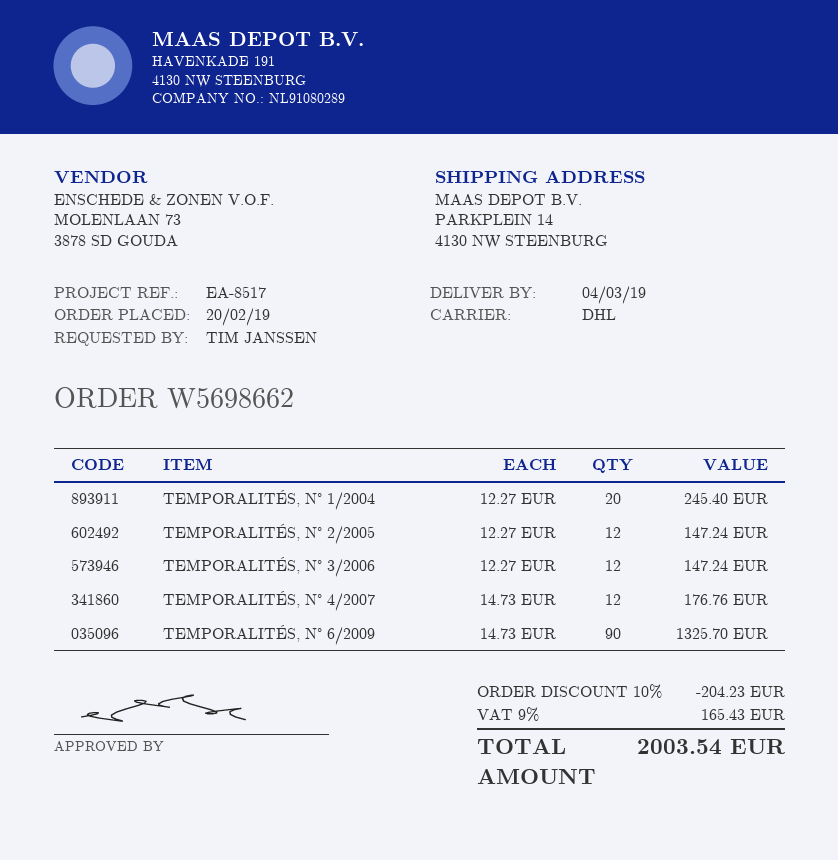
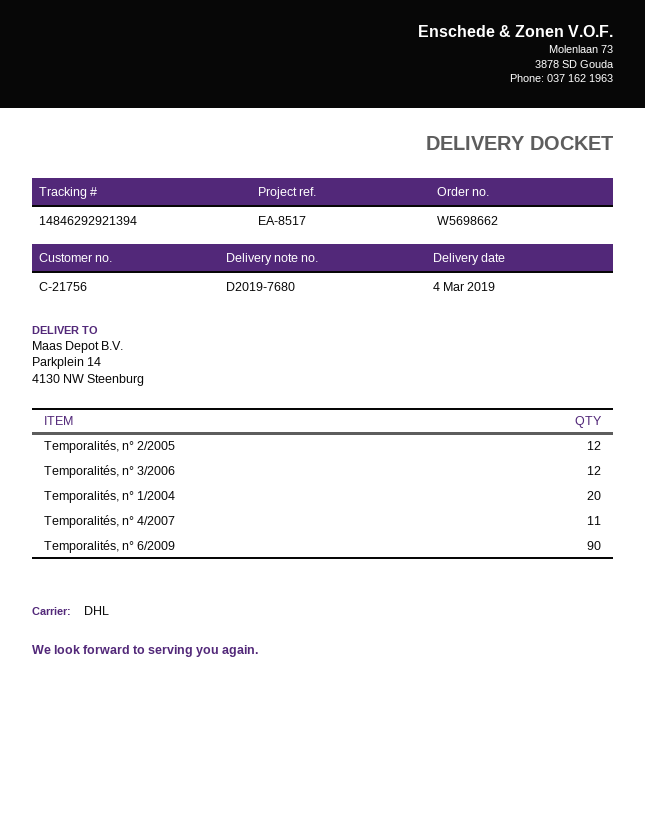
TEMPORALITÉS, N° 4/2007: 12 -> 11

